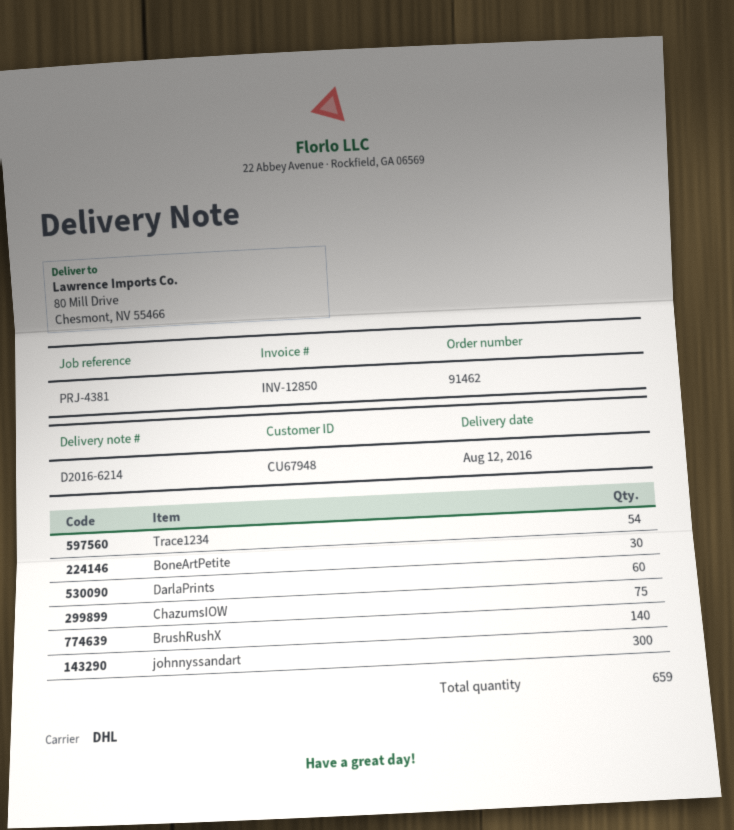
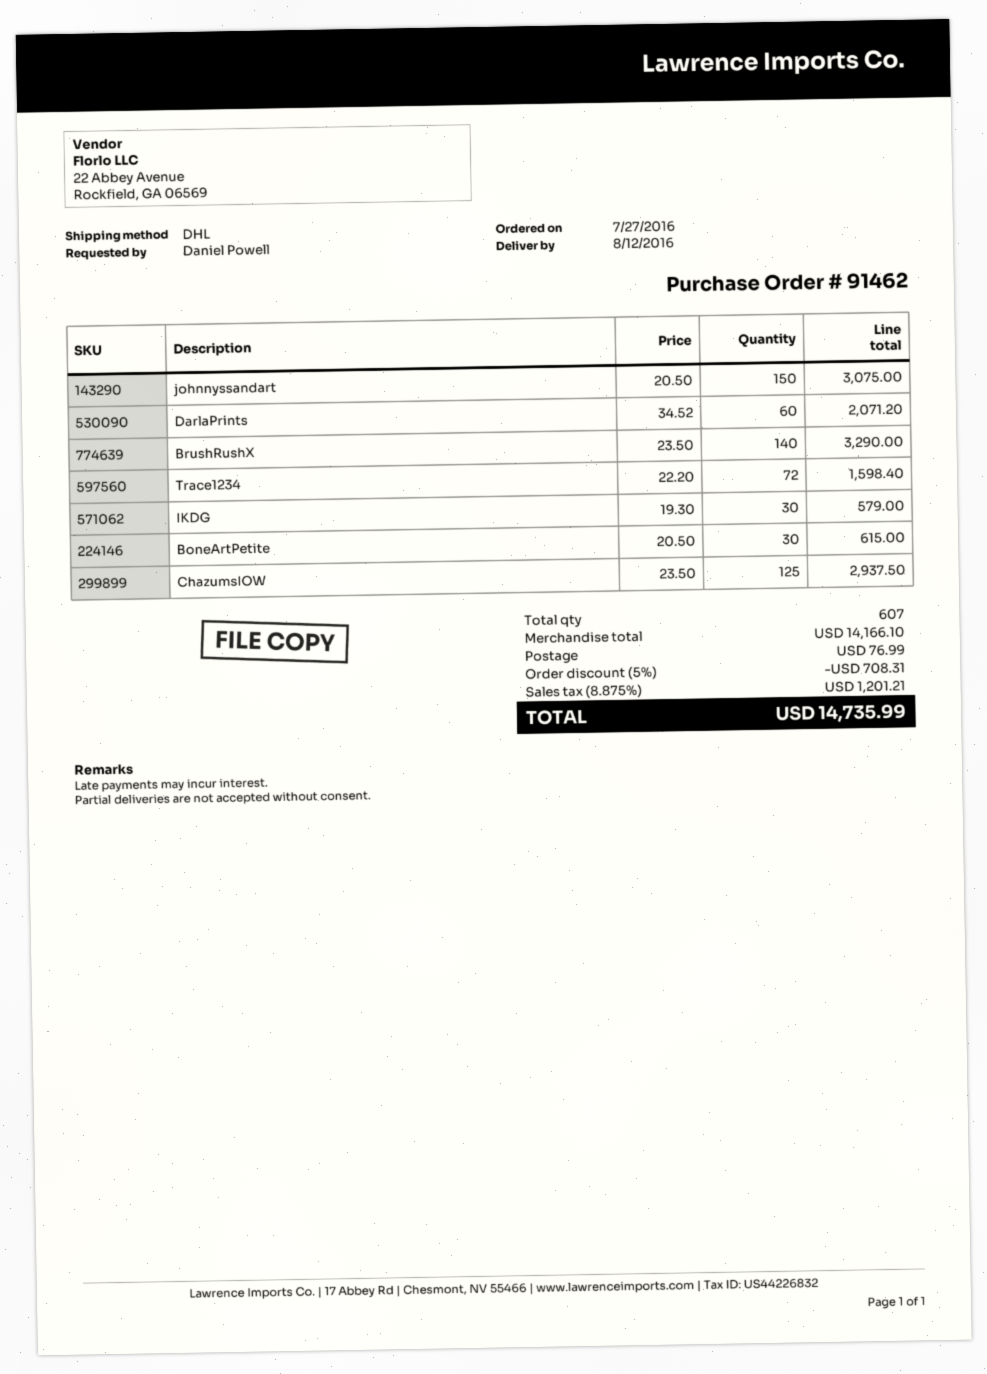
Trace1234: 54 -> 72
ChazumsIOW: 75 -> 125
johnnyssandart: 300 -> 150
IKDG: none -> 30
total quantity: 659 -> 607

